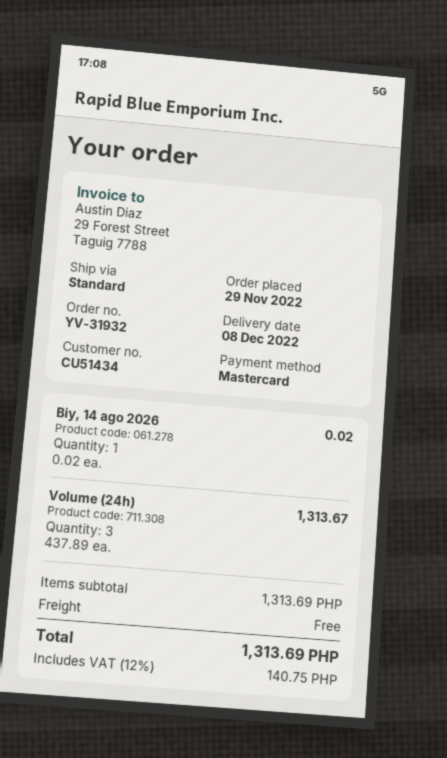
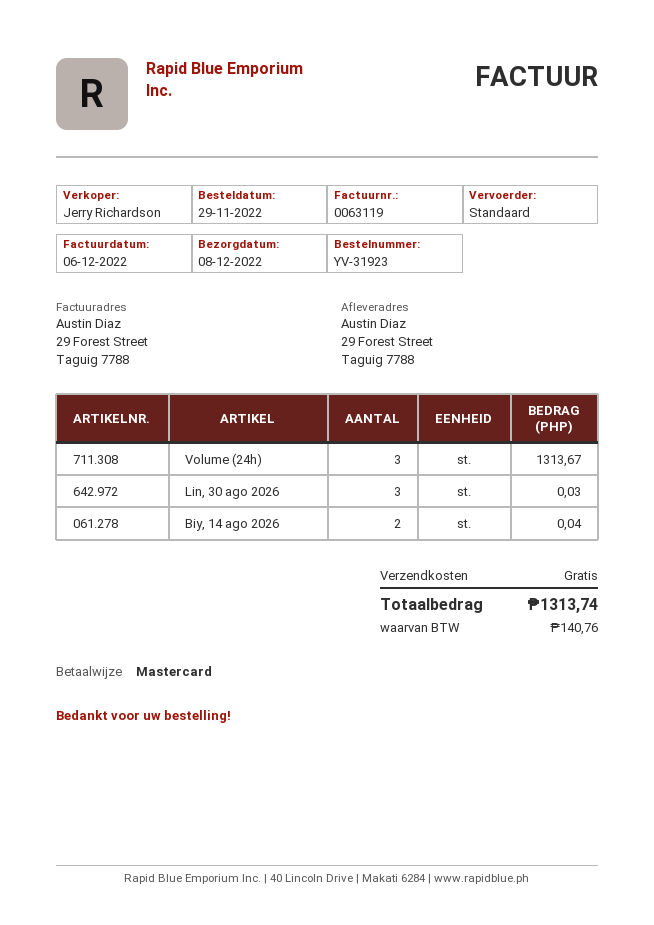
order number: YV-31932 -> YV-31923
Biy, 14 ago 2026: 1 for 0.02 -> 2 for 0.04
Lin, 30 ago 2026: none -> 3 for 0.03
tax: 140.75 -> 140.76
total: 1313.69 -> 1313.74

